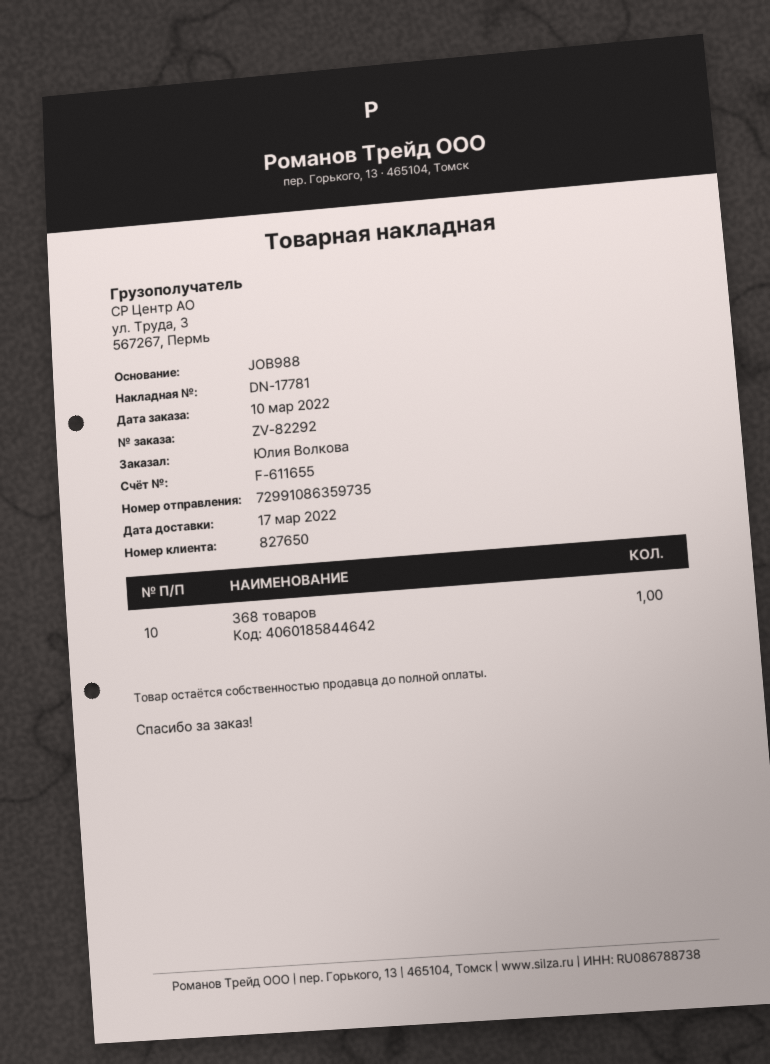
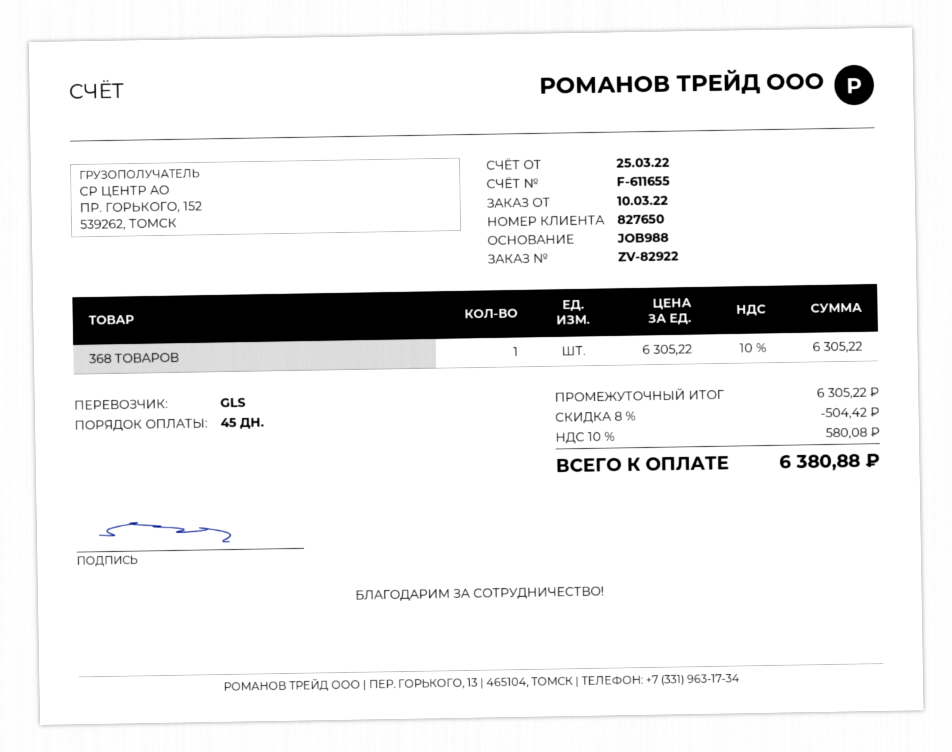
order number: ZV-82292 -> ZV-82922
ship to: ул. Труда, 3, 567267, Пермь -> ПР. ГОРЬКОГО, 152, 539262, ТОМСК

